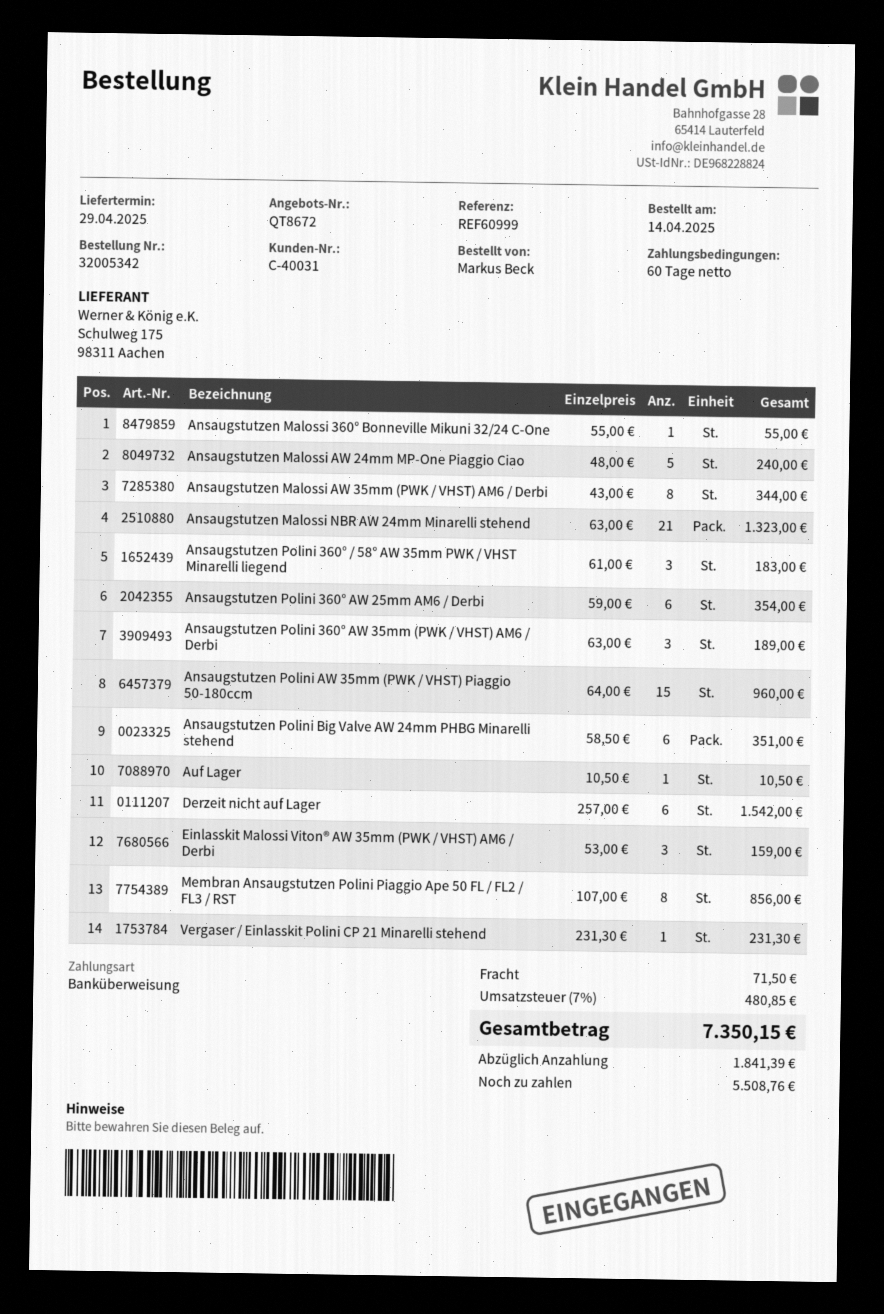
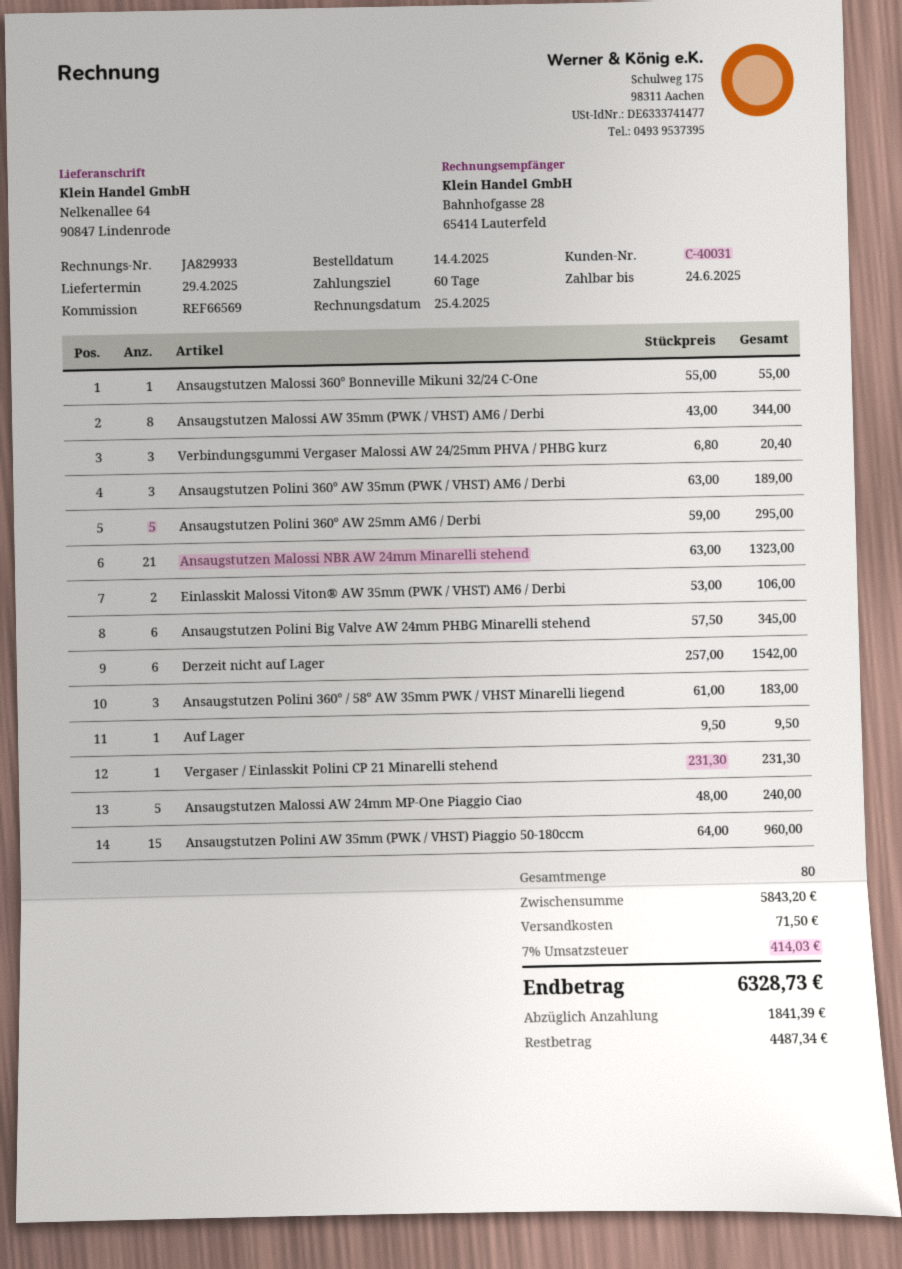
reference: REF60999 -> REF66569
Ansaugstutzen Polini 360° AW 25mm AM6 / Derbi: 6 x 59.00 = 354.00 -> 5 x 59.00 = 295.00
Ansaugstutzen Polini Big Valve AW 24mm PHBG Minarelli stehend: 6 x 58.50 = 351.00 -> 6 x 57.50 = 345.00
Auf Lager: 1 x 10.50 = 10.50 -> 1 x 9.50 = 9.50
Einlasskit Malossi Viton® AW 35mm (PWK / VHST) AM6 / Derbi: 3 x 53.00 = 159.00 -> 2 x 53.00 = 106.00
Membran Ansaugstutzen Polini Piaggio Ape 50 FL / FL2 / FL3 / RST: 8 x 107.00 = 856.00 -> none
Verbindungsgummi Vergaser Malossi AW 24/25mm PHVA / PHBG kurz: none -> 3 x 6.80 = 20.40
tax: 7% = 480.85 -> 7% = 414.03
total: 7350.15 -> 6328.73
balance: 5508.76 -> 4487.34

